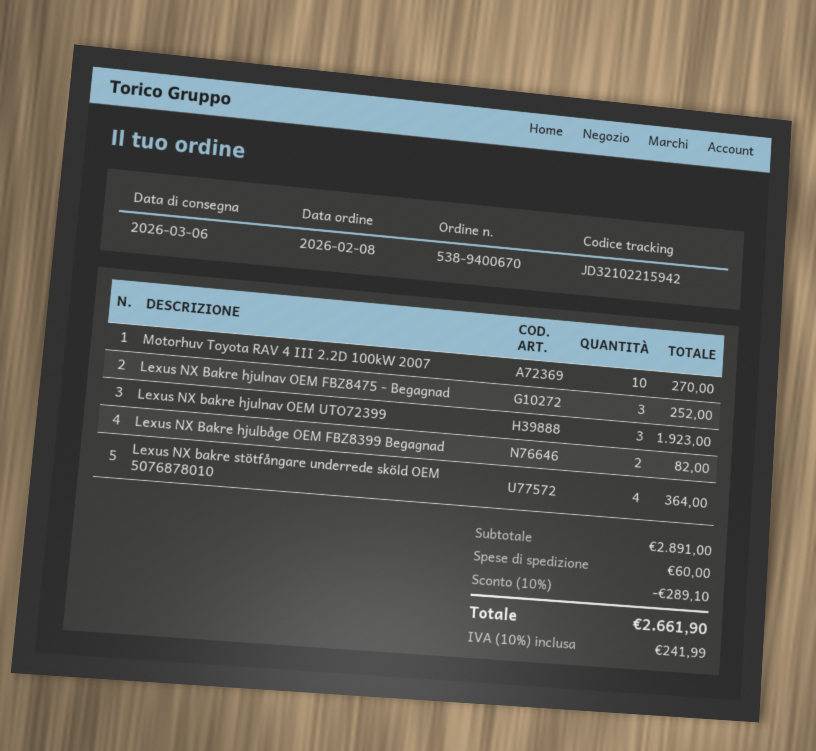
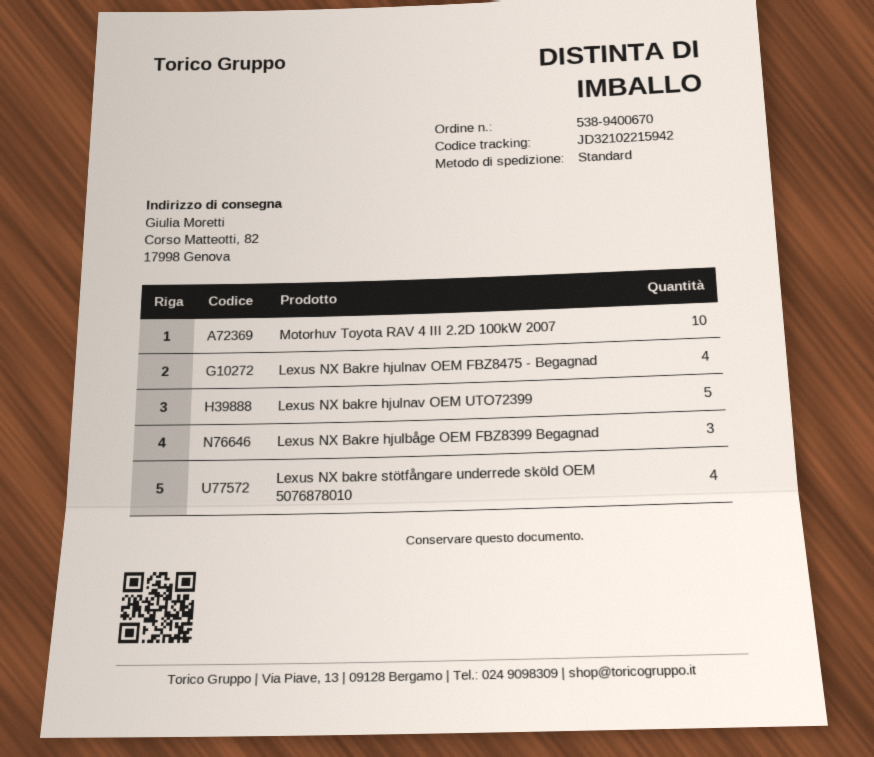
Lexus NX Bakre hjulnav OEM FBZ8475 - Begagnad: 3 -> 4
Lexus NX bakre hjulnav OEM UTO72399: 3 -> 5
Lexus NX Bakre hjulbåge OEM FBZ8399 Begagnad: 2 -> 3

